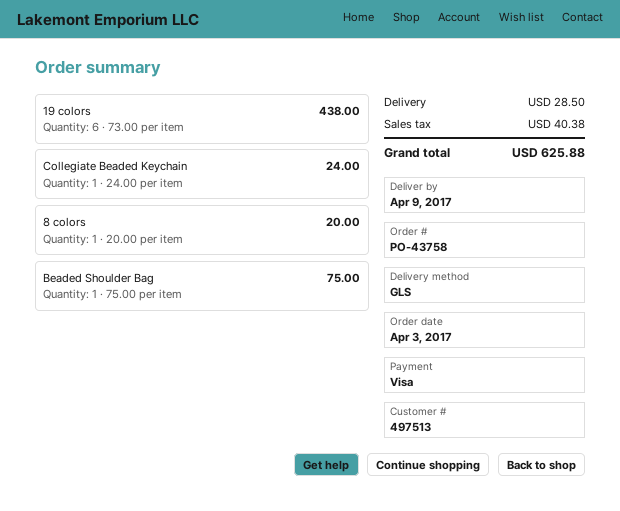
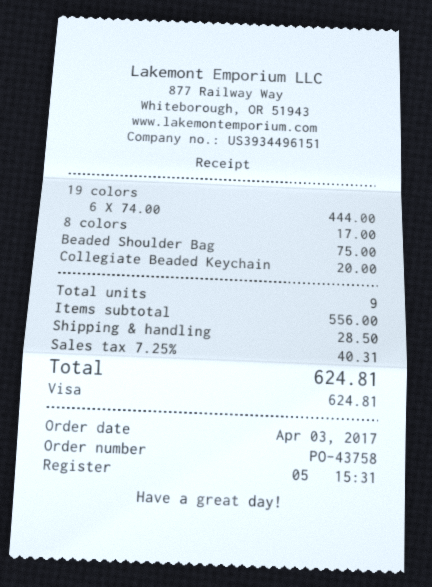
19 colors: 6 x 73.00 = 438.00 -> 6 x 74.00 = 444.00
Collegiate Beaded Keychain: 1 x 24.00 = 24.00 -> 1 x 20.00 = 20.00
8 colors: 1 x 20.00 = 20.00 -> 1 x 17.00 = 17.00
tax: 40.38 -> 40.31
total: 625.88 -> 624.81

